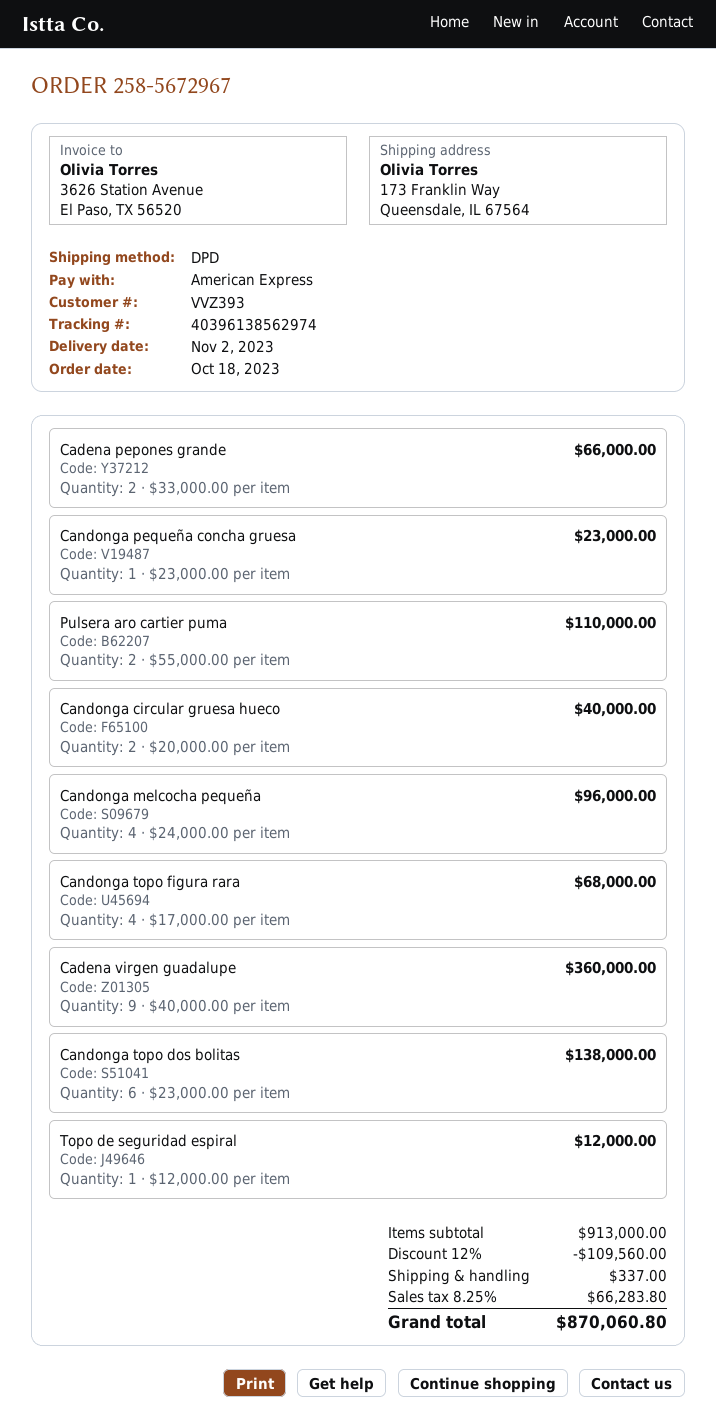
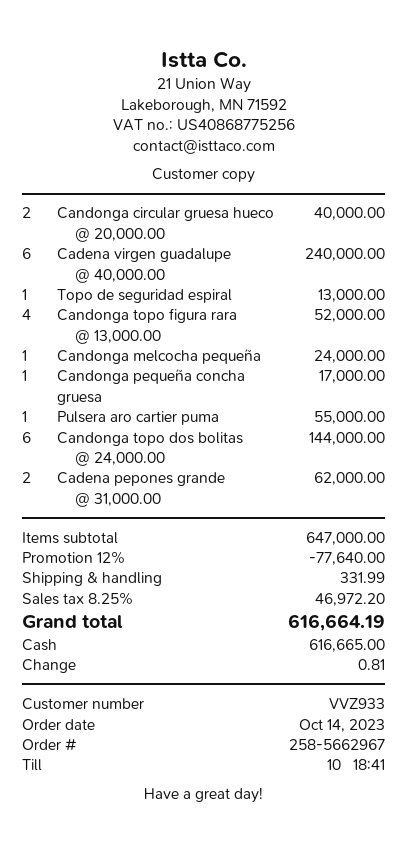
order number: 258-5672967 -> 258-5662967
order date: 2023-10-18 -> 2023-10-14
customer number: VVZ393 -> VVZ933
payment method: American Express -> cash
Cadena pepones grande: 2 x 33000.00 = 66000.00 -> 2 x 31000.00 = 62000.00
Candonga pequeña concha gruesa: 1 x 23000.00 = 23000.00 -> 1 x 17000.00 = 17000.00
Pulsera aro cartier puma: 2 x 55000.00 = 110000.00 -> 1 x 55000.00 = 55000.00
Candonga melcocha pequeña: 4 x 24000.00 = 96000.00 -> 1 x 24000.00 = 24000.00
Candonga topo figura rara: 4 x 17000.00 = 68000.00 -> 4 x 13000.00 = 52000.00
Cadena virgen guadalupe: 9 x 40000.00 = 360000.00 -> 6 x 40000.00 = 240000.00
Candonga topo dos bolitas: 6 x 23000.00 = 138000.00 -> 6 x 24000.00 = 144000.00
Topo de seguridad espiral: 1 x 12000.00 = 12000.00 -> 1 x 13000.00 = 13000.00
subtotal: 913000.00 -> 647000.00
discount: 12% = 109560.00 -> 12% = 77640.00
shipping: 337.00 -> 331.99
tax: 8.25% = 66283.80 -> 8.25% = 46972.20
total: 870060.80 -> 616664.19

